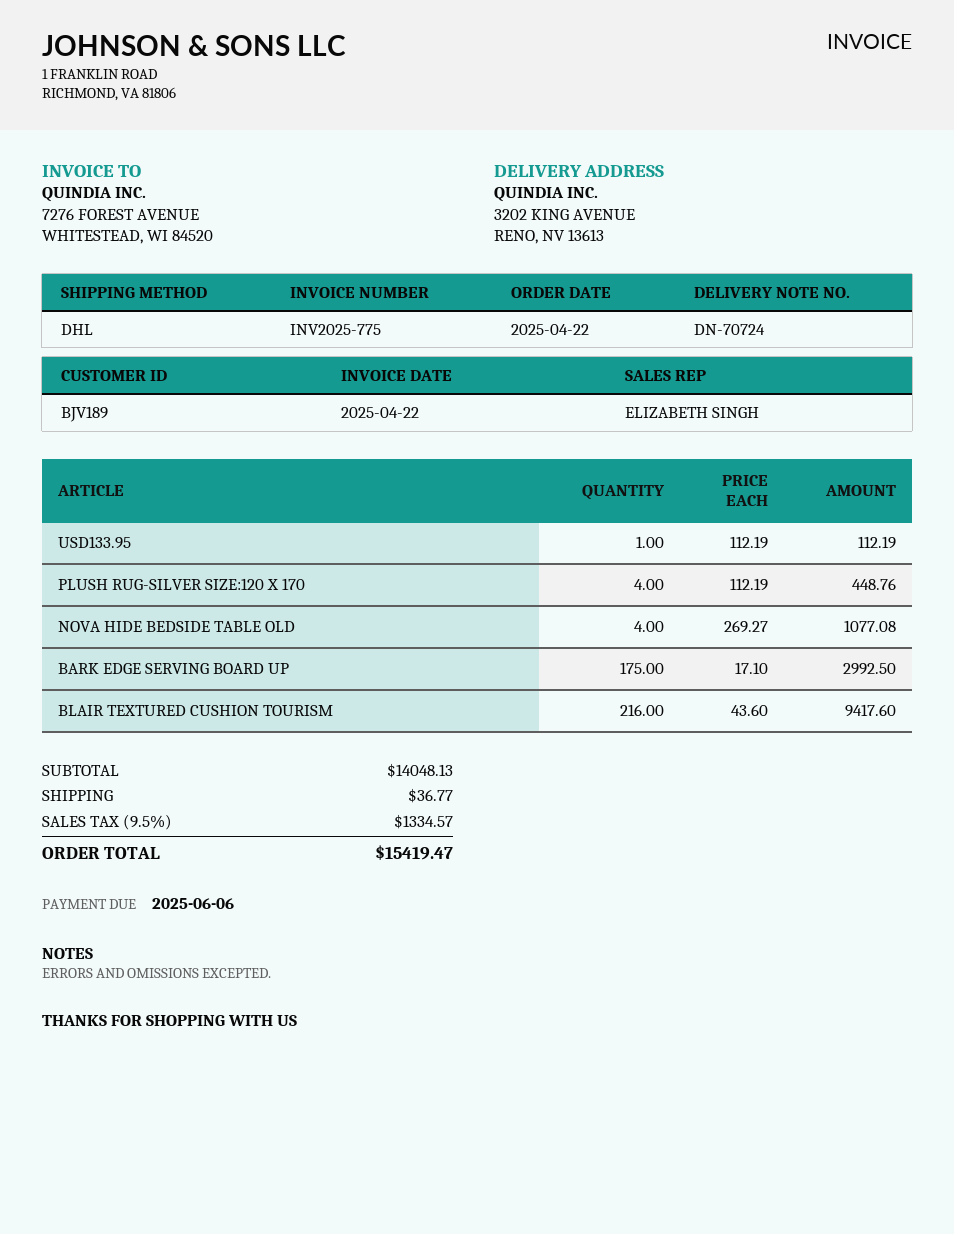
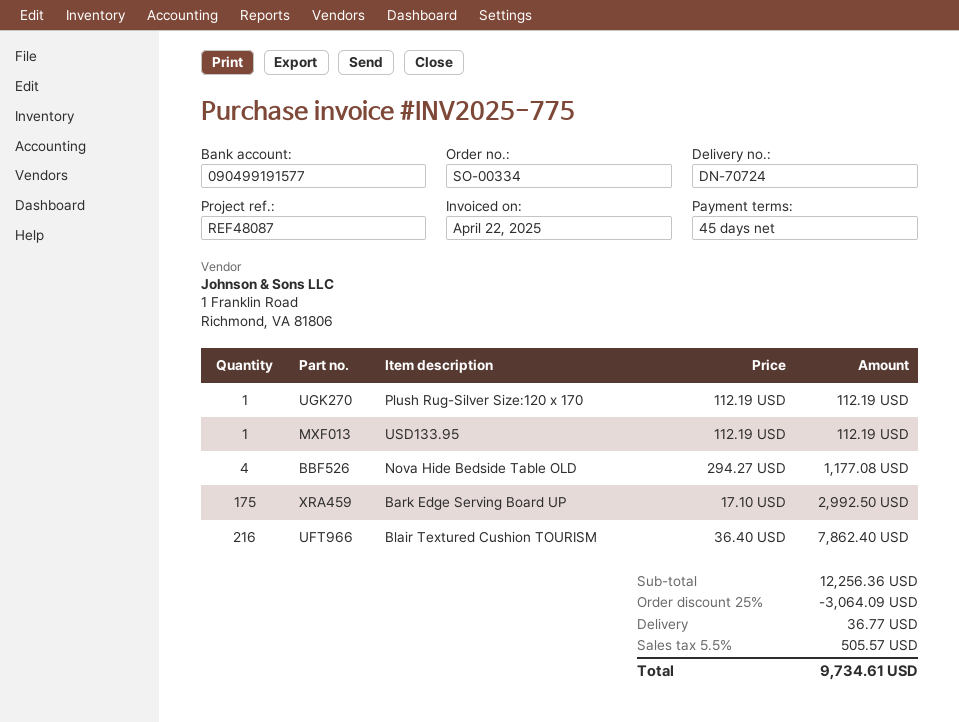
PLUSH RUG-SILVER SIZE:120 X 170: 4 x 112.19 = 448.76 -> 1 x 112.19 = 112.19
NOVA HIDE BEDSIDE TABLE OLD: 4 x 269.27 = 1077.08 -> 4 x 294.27 = 1177.08
BLAIR TEXTURED CUSHION TOURISM: 216 x 43.60 = 9417.60 -> 216 x 36.40 = 7862.40
subtotal: 14048.13 -> 12256.36
discount: none -> 25% = 3064.09
tax: 9.5% = 1334.57 -> 5.5% = 505.57
total: 15419.47 -> 9734.61

